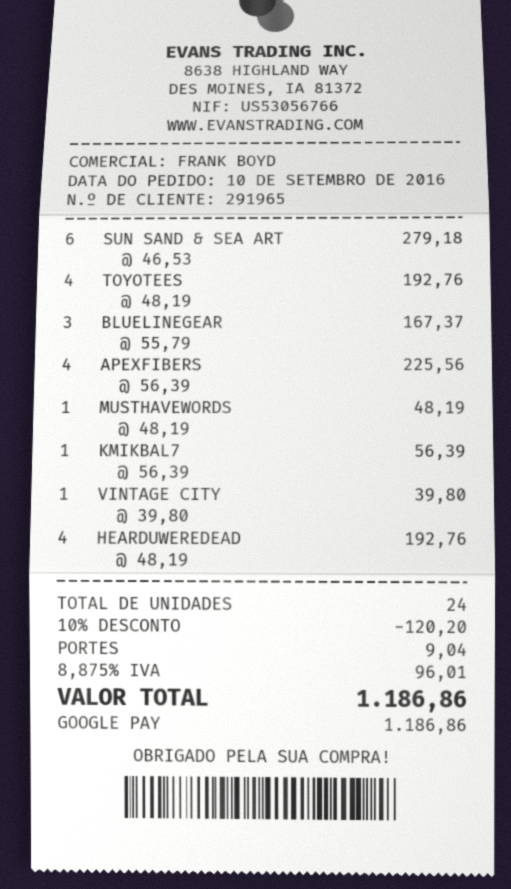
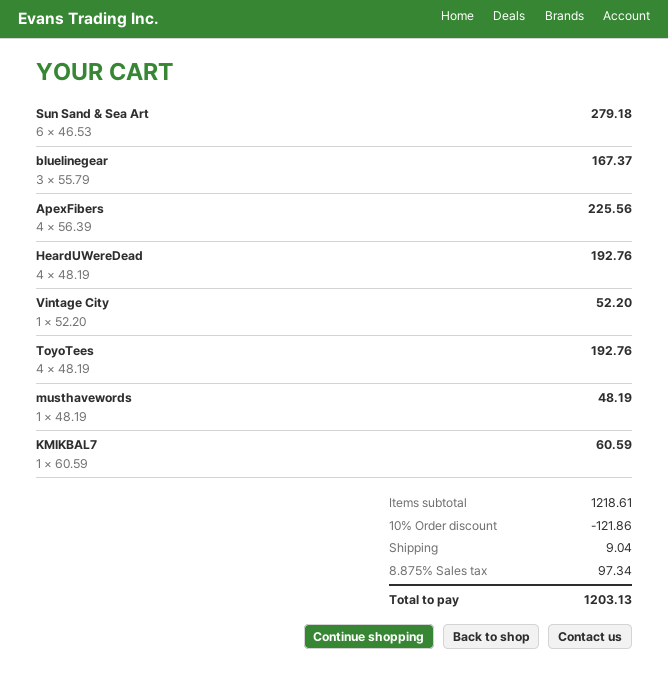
KMIKBAL7: 1 x 56.39 = 56.39 -> 1 x 60.59 = 60.59
VINTAGE CITY: 1 x 39.80 = 39.80 -> 1 x 52.20 = 52.20
discount: 10% = 120.20 -> 10% = 121.86
tax: 8.875% = 96.01 -> 8.875% = 97.34
total: 1186.86 -> 1203.13

